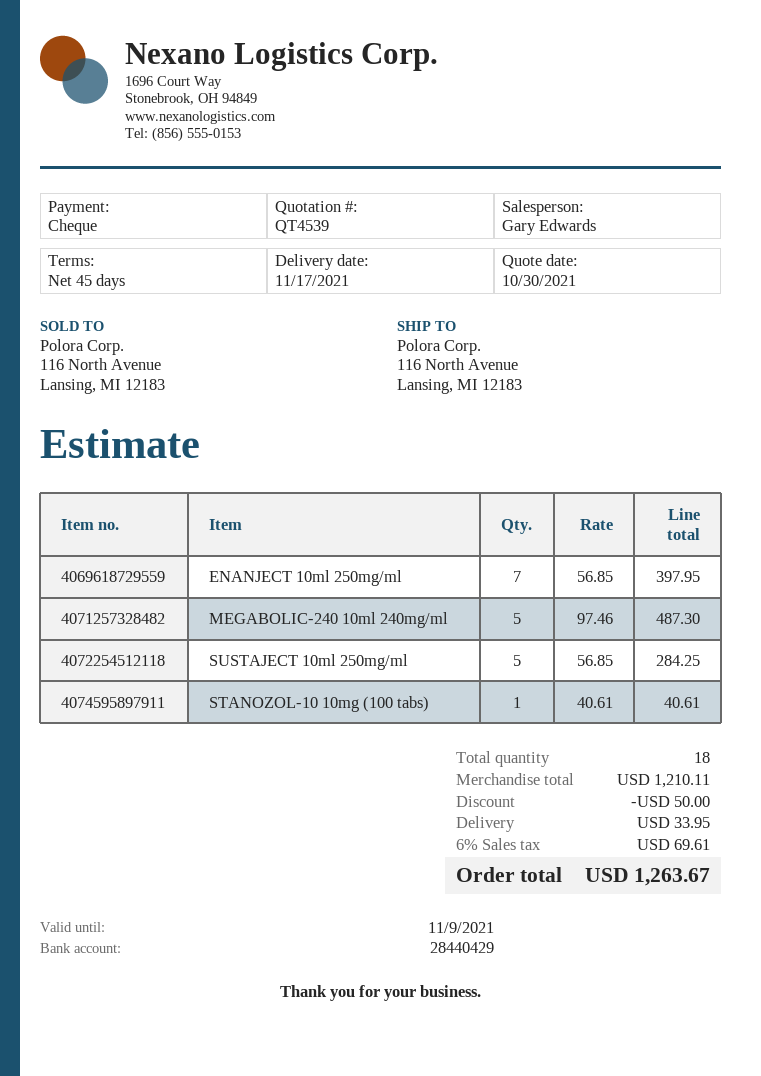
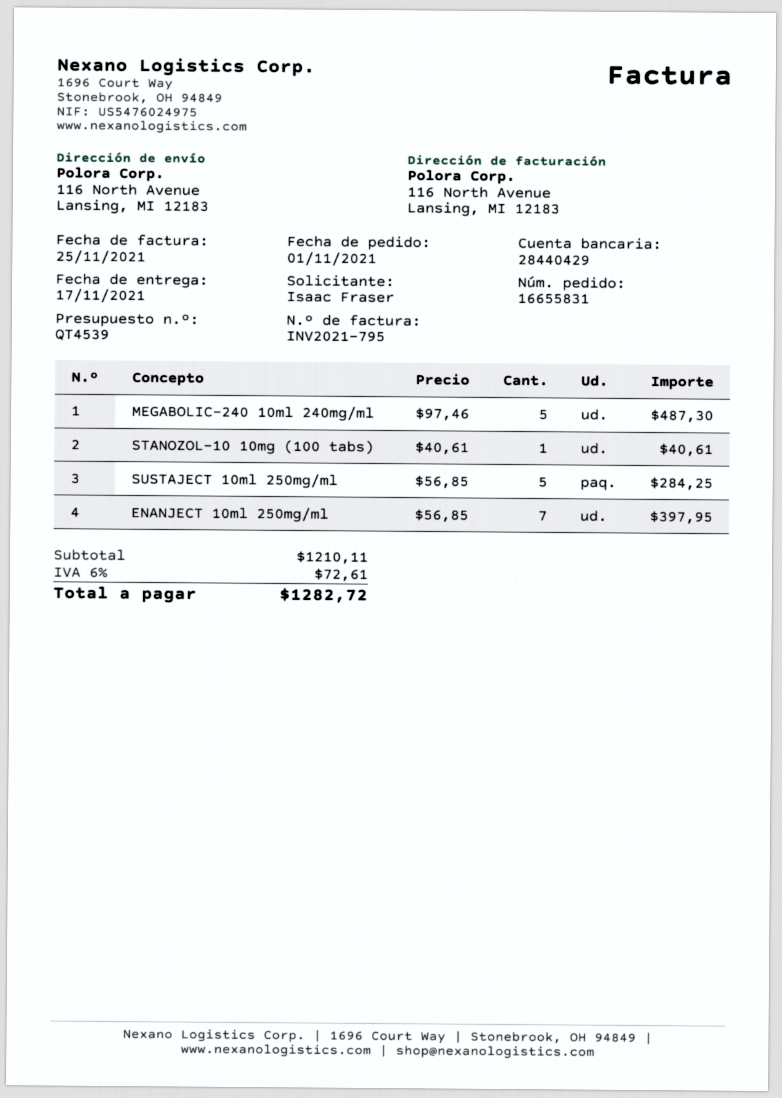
discount: 50.00 -> none
shipping: 33.95 -> none
tax: 6% = 69.61 -> 6% = 72.61
total: 1263.67 -> 1282.72

